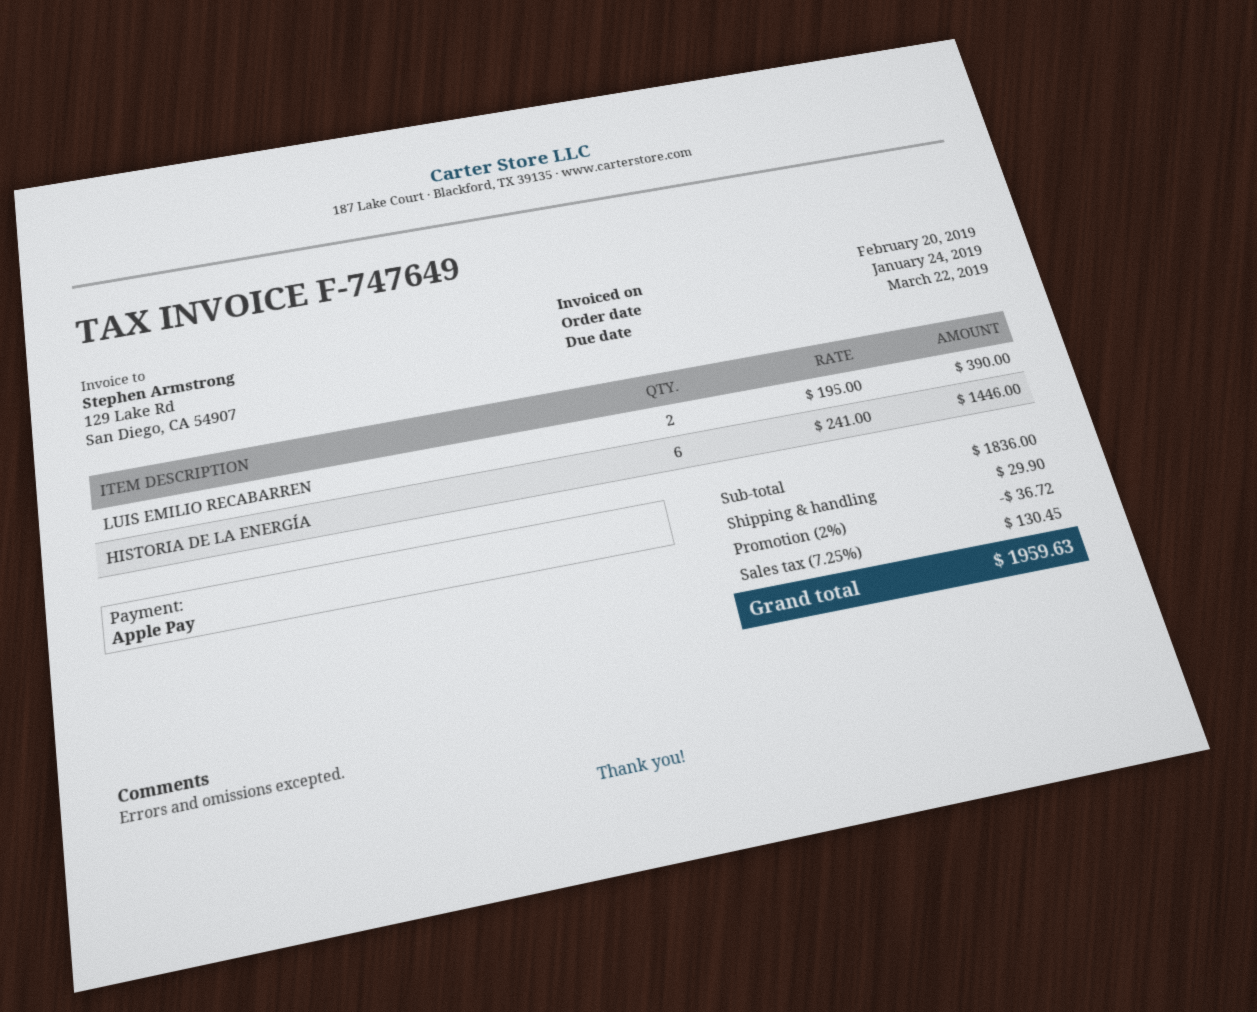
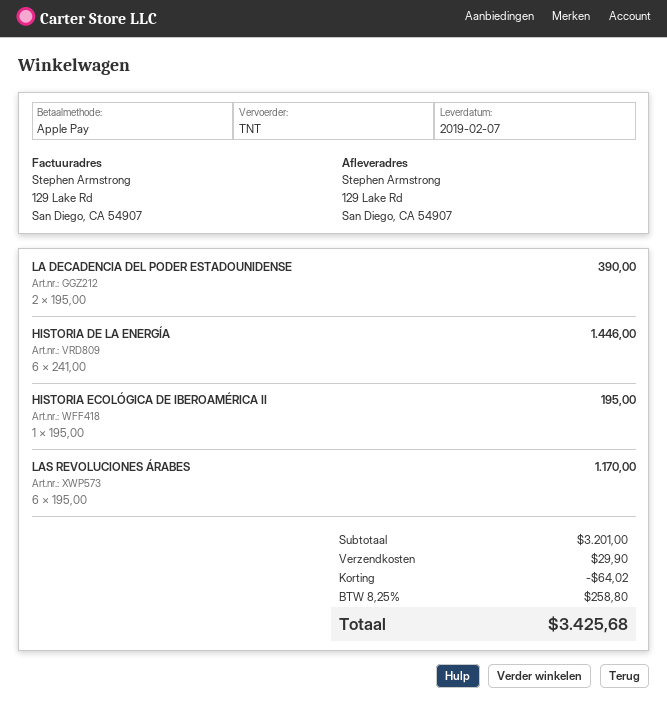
LUIS EMILIO RECABARREN: 2 x 195.00 = 390.00 -> none
LA DECADENCIA DEL PODER ESTADOUNIDENSE: none -> 2 x 195.00 = 390.00
HISTORIA ECOLÓGICA DE IBEROAMÉRICA II: none -> 1 x 195.00 = 195.00
LAS REVOLUCIONES ÁRABES: none -> 6 x 195.00 = 1170.00
subtotal: 1836.00 -> 3201.00
discount: 36.72 -> 64.02
tax: 7.25% = 130.45 -> 8.25% = 258.80
total: 1959.63 -> 3425.68

